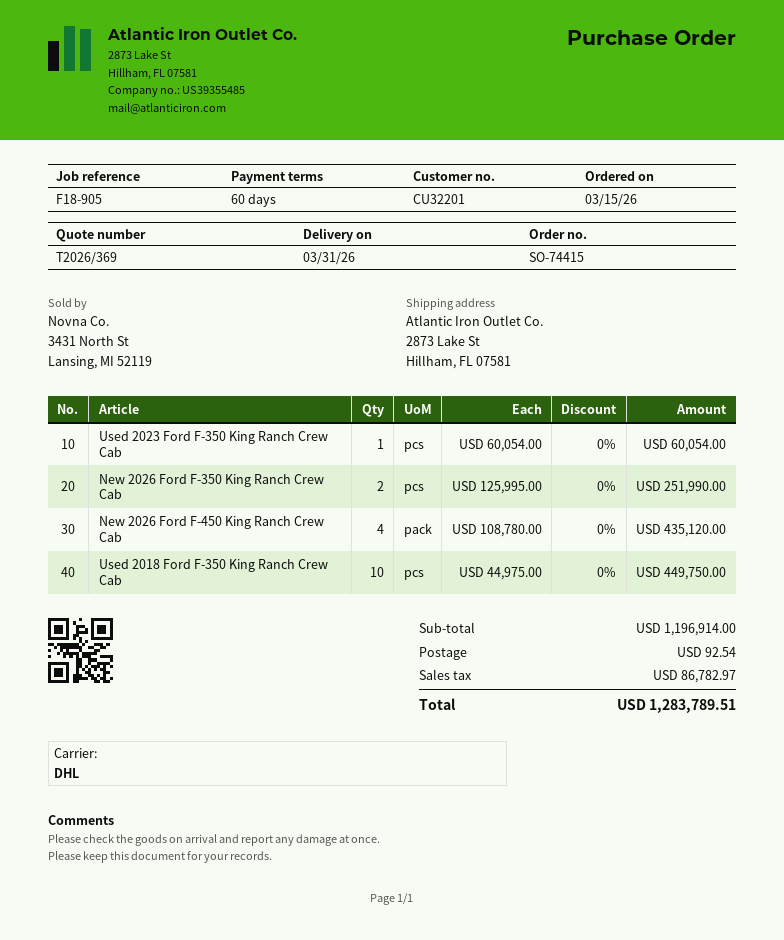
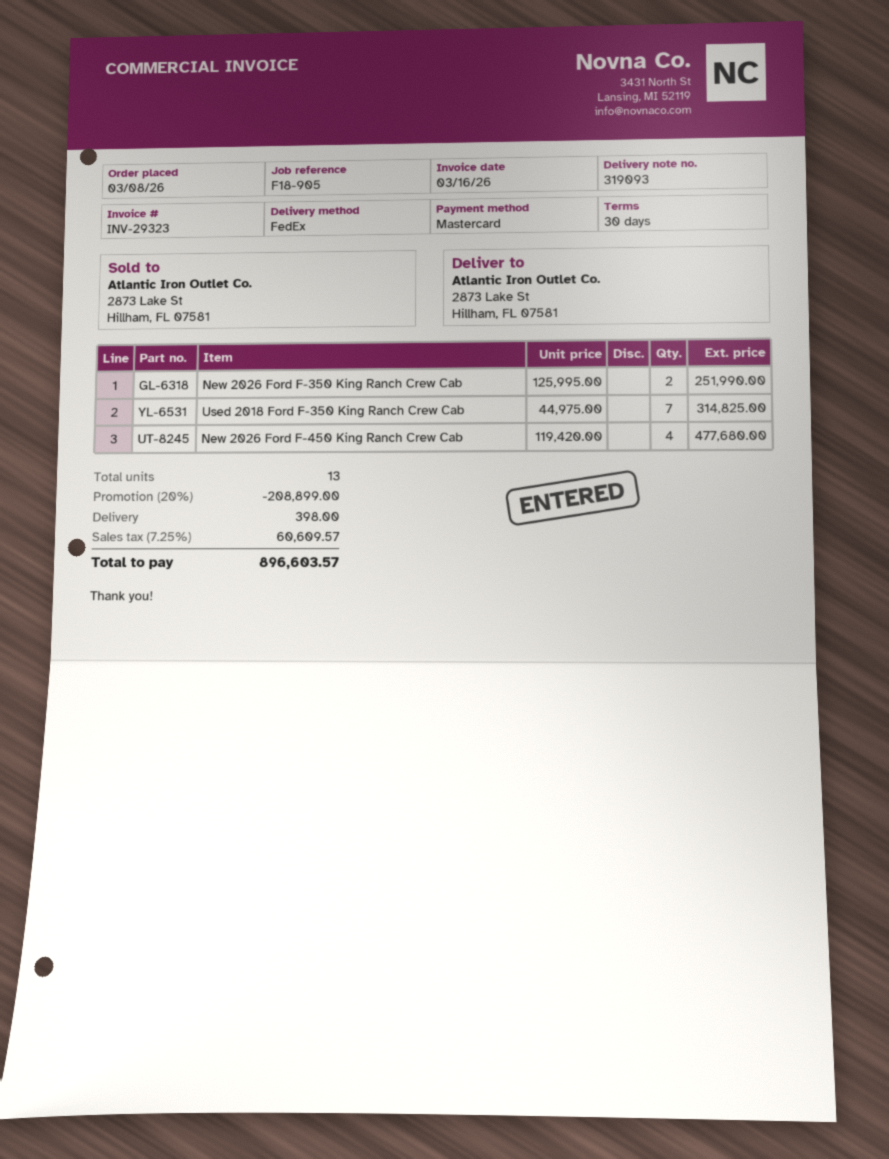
order date: 2026-03-15 -> 2026-03-08
payment terms: 60 days -> 30 days
shipping method: DHL -> FedEx
Used 2023 Ford F-350 King Ranch Crew Cab: 1 x 60054.00 = 60054.00 -> none
New 2026 Ford F-450 King Ranch Crew Cab: 4 x 108780.00 = 435120.00 -> 4 x 119420.00 = 477680.00
Used 2018 Ford F-350 King Ranch Crew Cab: 10 x 44975.00 = 449750.00 -> 7 x 44975.00 = 314825.00
discount: none -> 20% = 208899.00
shipping: 92.54 -> 398.00
tax: 86782.97 -> 60609.57
total: 1283789.51 -> 896603.57

